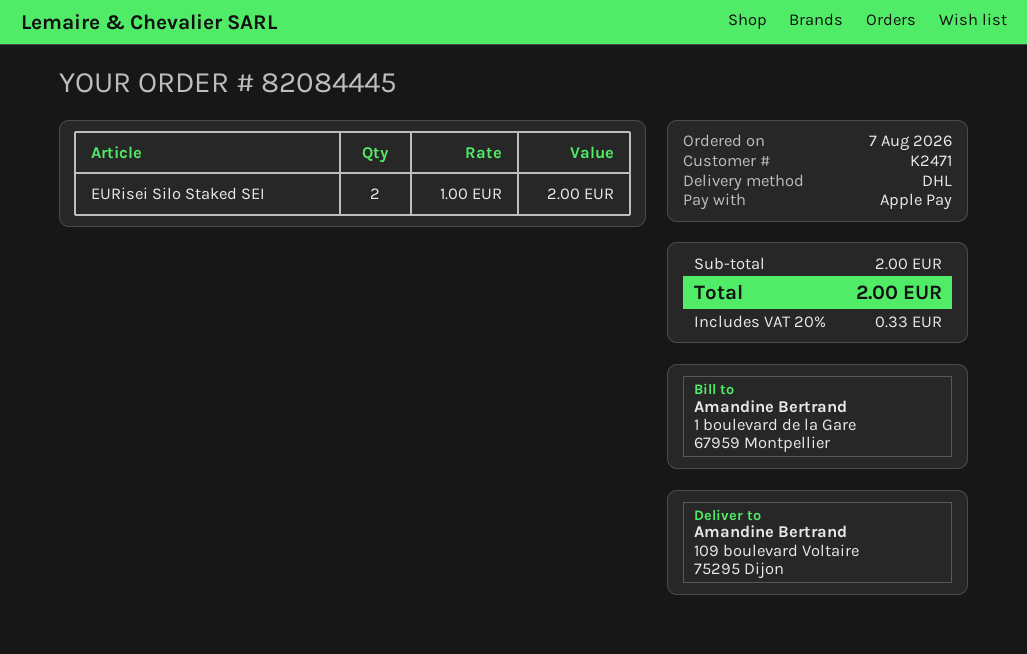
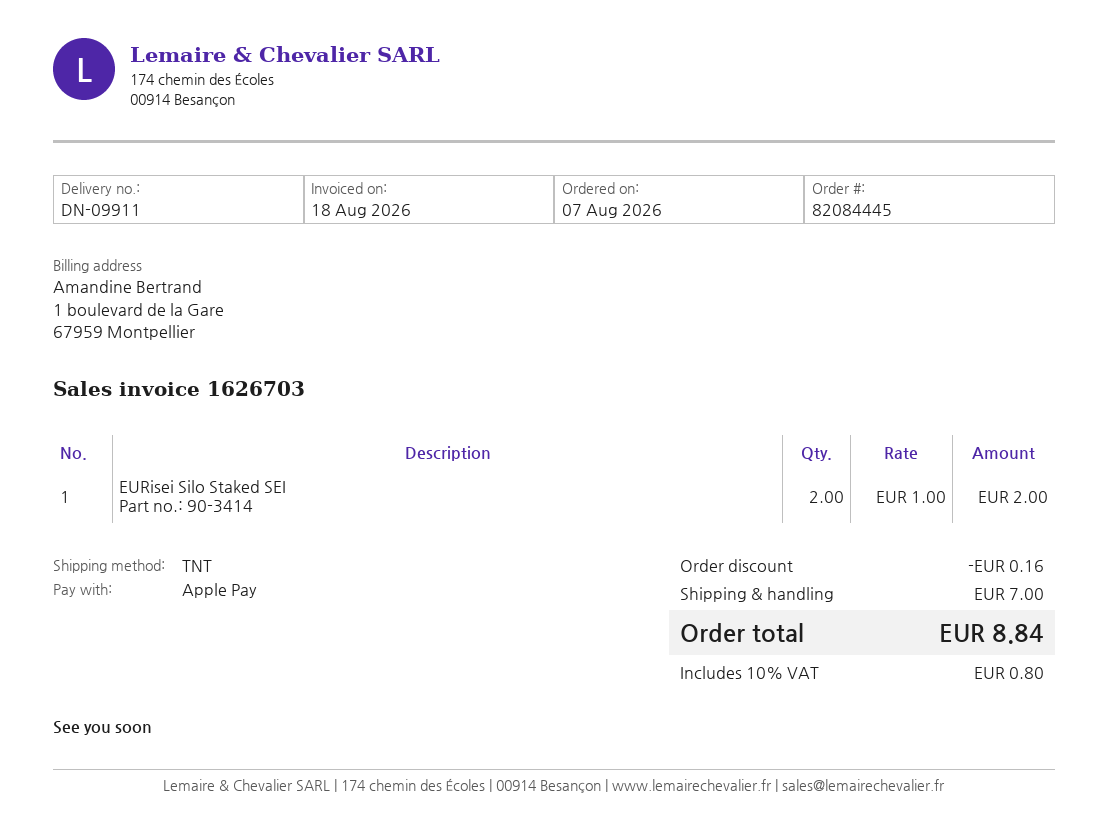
shipping method: DHL -> TNT
discount: none -> 0.16
shipping: none -> 7.00
tax: 20% = 0.33 -> 10% = 0.80
total: 2.00 -> 8.84

